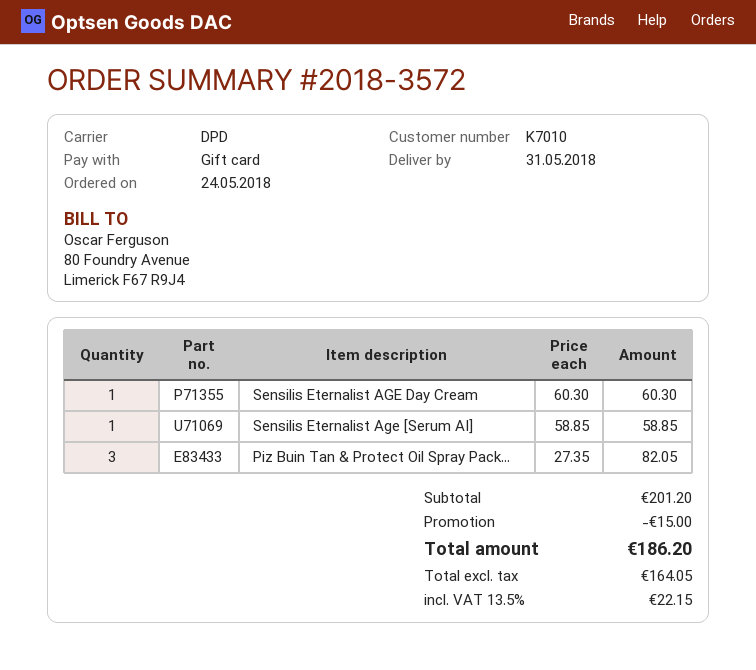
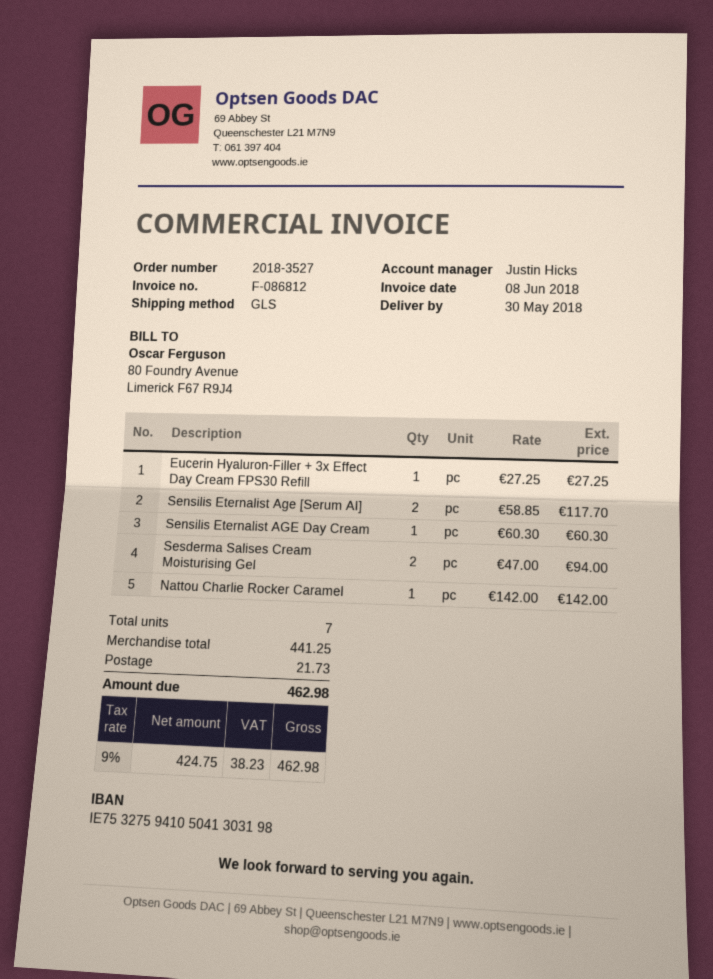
order number: 2018-3572 -> 2018-3527
delivery date: 2018-05-31 -> 2018-05-30
shipping method: DPD -> GLS
Sensilis Eternalist Age [Serum AI]: 1 x 58.85 = 58.85 -> 2 x 58.85 = 117.70
Piz Buin Tan & Protect Oil Spray Pack...: 3 x 27.35 = 82.05 -> none
Eucerin Hyaluron-Filler + 3x Effect Day Cream FPS30 Refill: none -> 1 x 27.25 = 27.25
Sesderma Salises Cream Moisturising Gel: none -> 2 x 47.00 = 94.00
Nattou Charlie Rocker Caramel: none -> 1 x 142.00 = 142.00
subtotal: 201.20 -> 441.25
discount: 15.00 -> none
shipping: none -> 21.73
net: 164.05 -> 424.75
tax: 13.5% = 22.15 -> 9% = 38.23
total: 186.20 -> 462.98

